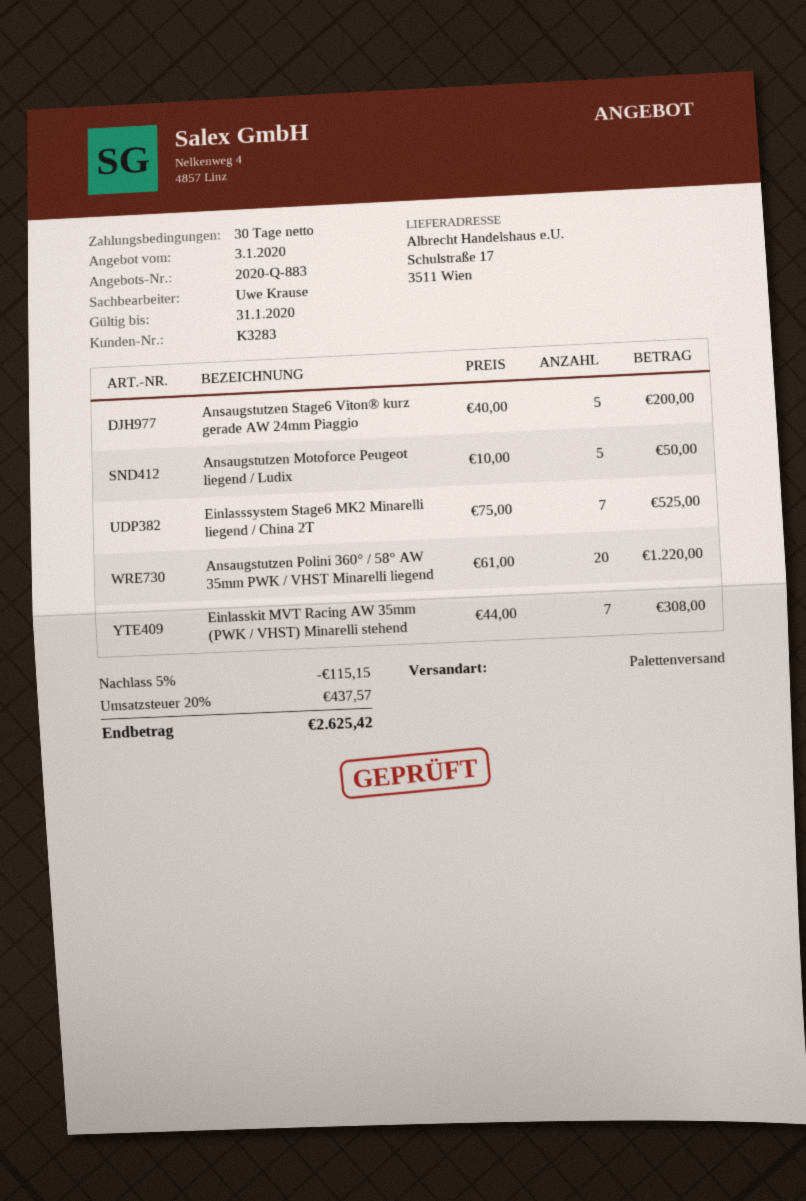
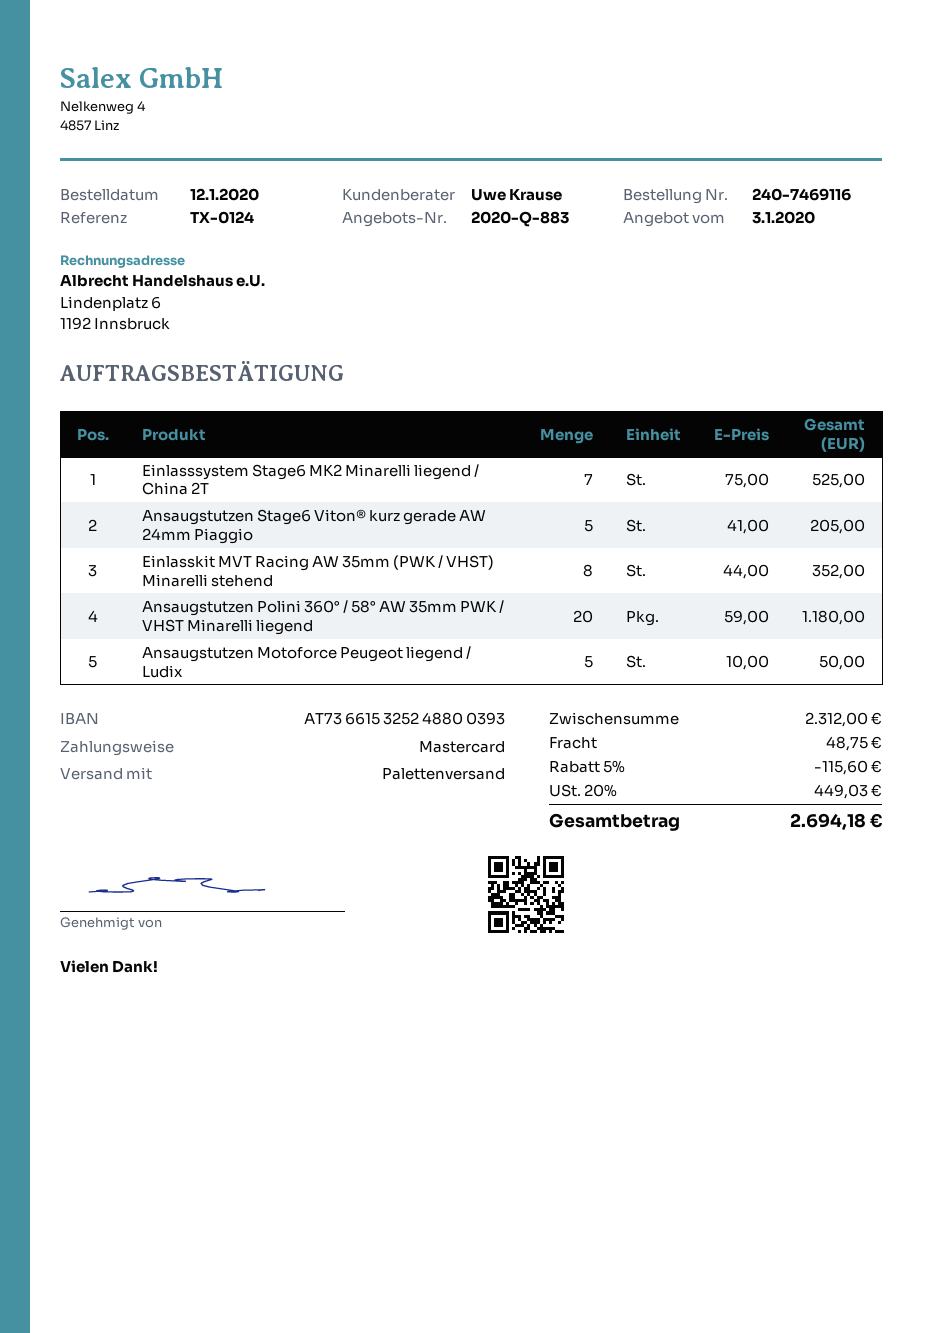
Ansaugstutzen Stage6 Viton® kurz gerade AW 24mm Piaggio: 5 x 40.00 = 200.00 -> 5 x 41.00 = 205.00
Ansaugstutzen Polini 360° / 58° AW 35mm PWK / VHST Minarelli liegend: 20 x 61.00 = 1220.00 -> 20 x 59.00 = 1180.00
Einlasskit MVT Racing AW 35mm (PWK / VHST) Minarelli stehend: 7 x 44.00 = 308.00 -> 8 x 44.00 = 352.00
discount: 5% = 115.15 -> 5% = 115.60
shipping: none -> 48.75
tax: 20% = 437.57 -> 20% = 449.03
total: 2625.42 -> 2694.18

